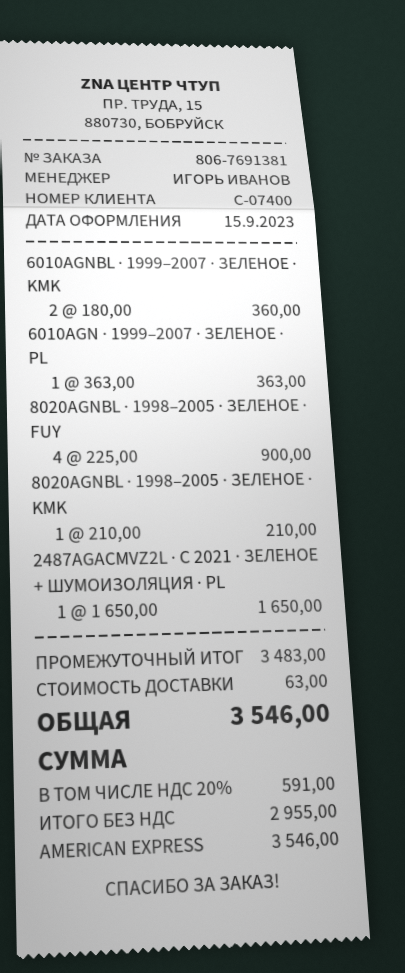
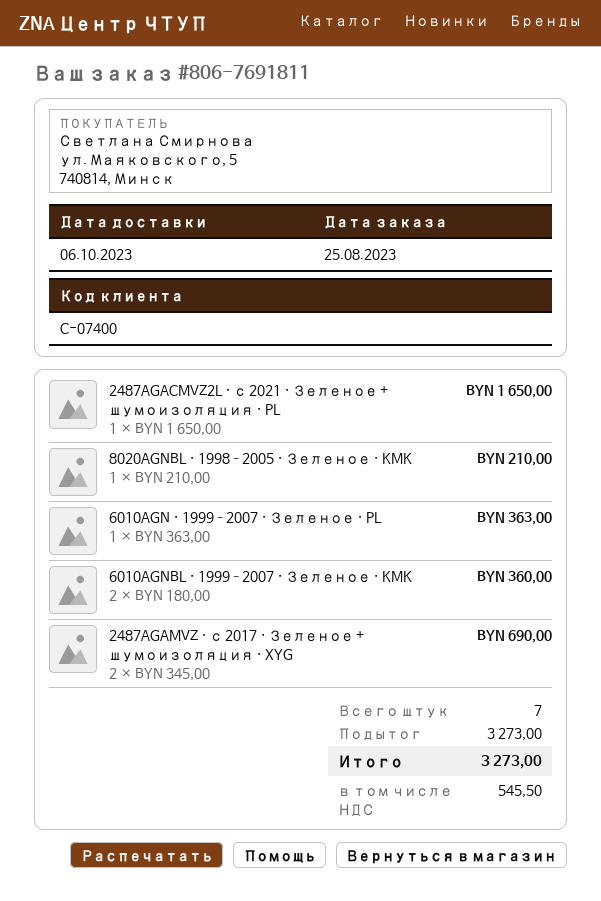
order number: 806-7691381 -> 806-7691811
order date: 2023-09-15 -> 2023-08-25
8020AGNBL · 1998–2005 · ЗЕЛЕНОЕ · FUY: 4 x 225.00 = 900.00 -> none
2487AGAMVZ · с 2017 · Зеленое + шумоизоляция · XYG: none -> 2 x 345.00 = 690.00
subtotal: 3483.00 -> 3273.00
shipping: 63.00 -> none
tax: 591.00 -> 545.50
total: 3546.00 -> 3273.00

